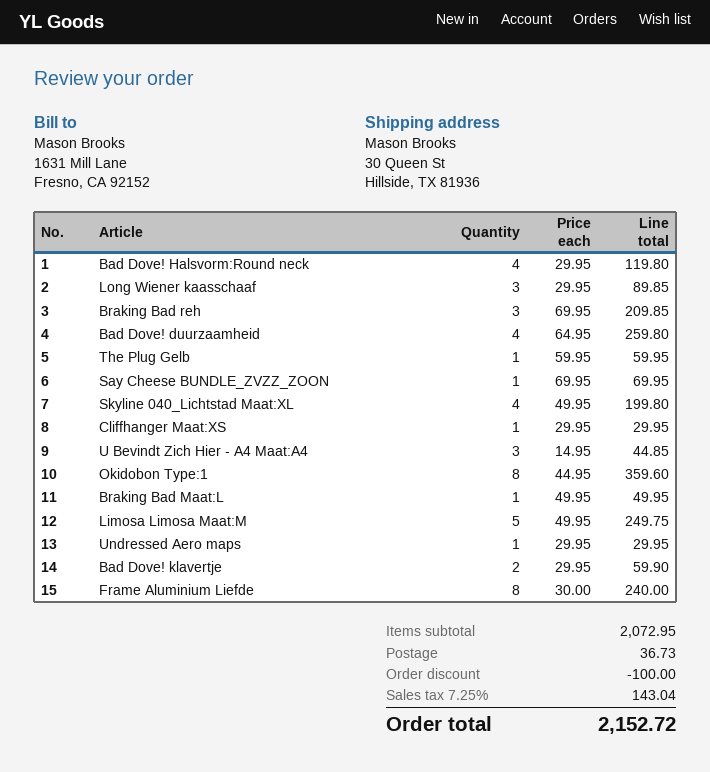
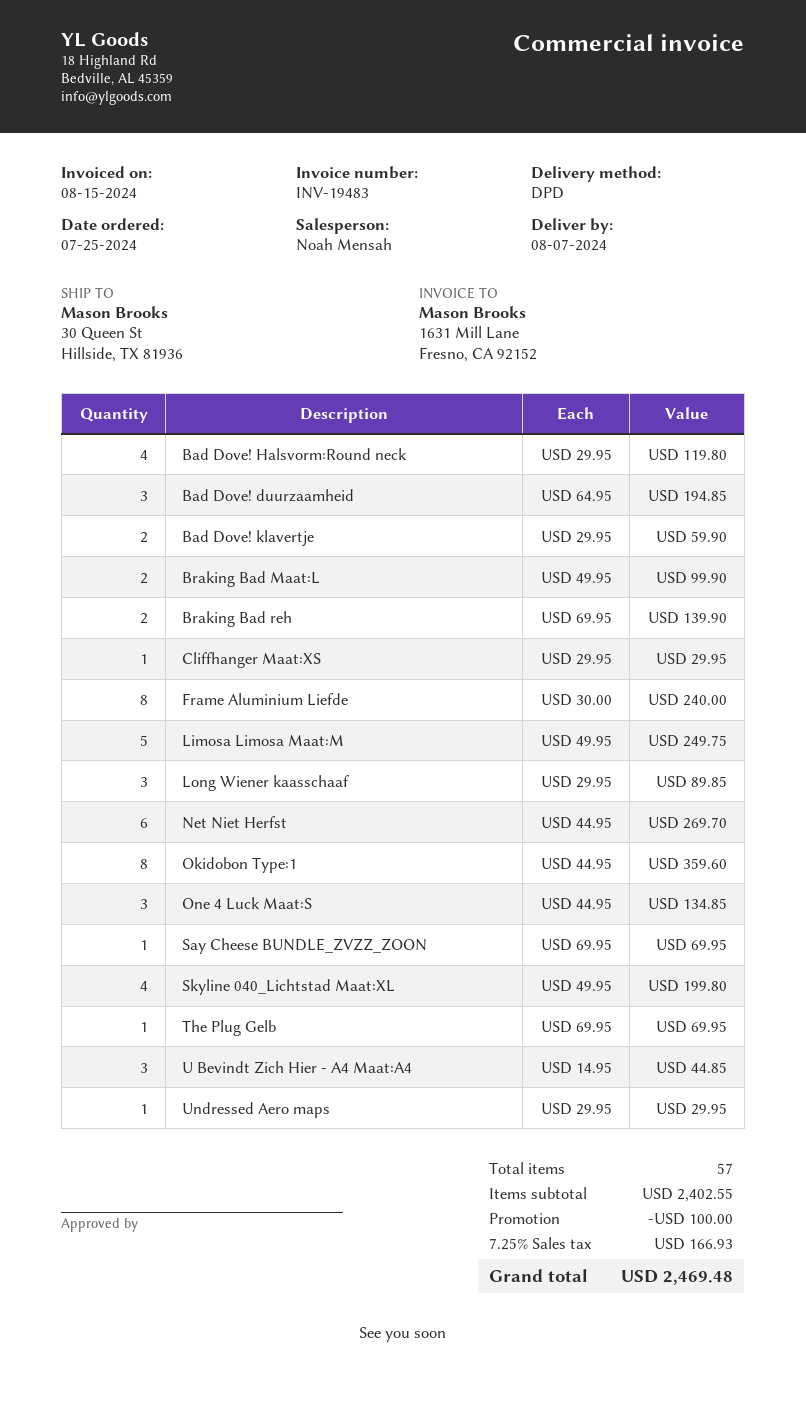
Braking Bad reh: 3 x 69.95 = 209.85 -> 2 x 69.95 = 139.90
Bad Dove! duurzaamheid: 4 x 64.95 = 259.80 -> 3 x 64.95 = 194.85
The Plug Gelb: 1 x 59.95 = 59.95 -> 1 x 69.95 = 69.95
Braking Bad Maat:L: 1 x 49.95 = 49.95 -> 2 x 49.95 = 99.90
Net Niet Herfst: none -> 6 x 44.95 = 269.70
One 4 Luck Maat:S: none -> 3 x 44.95 = 134.85
subtotal: 2072.95 -> 2402.55
shipping: 36.73 -> none
tax: 7.25% = 143.04 -> 7.25% = 166.93
total: 2152.72 -> 2469.48

